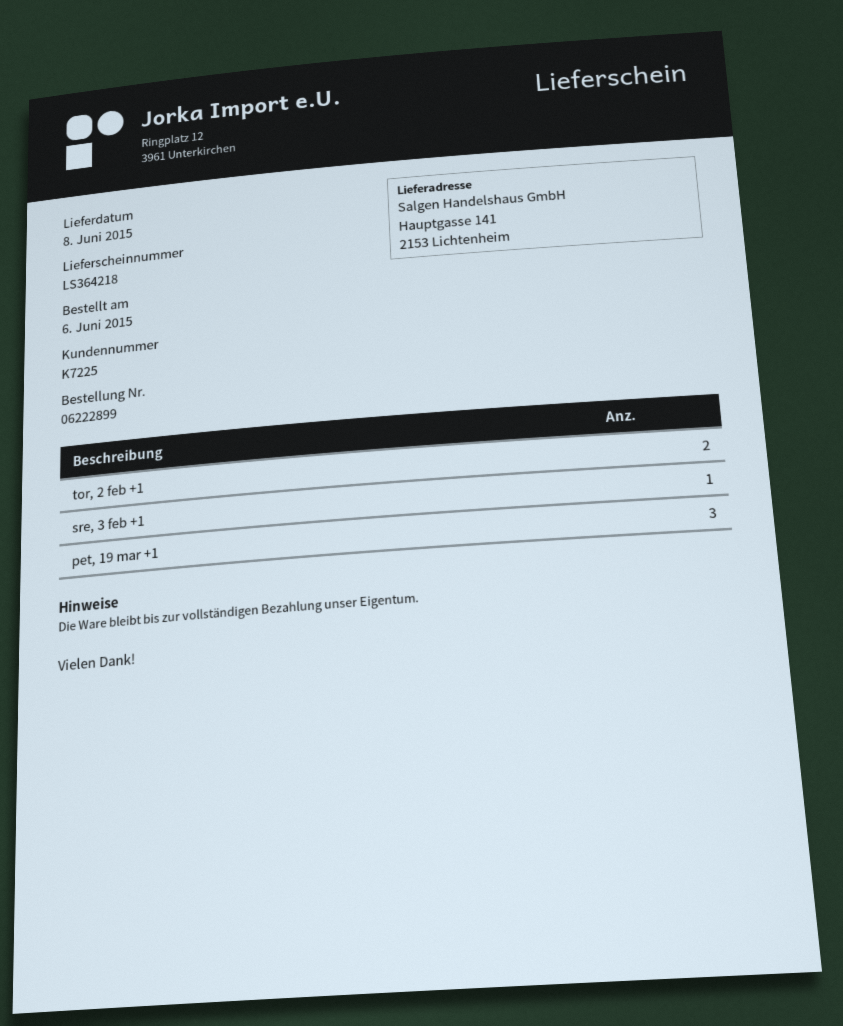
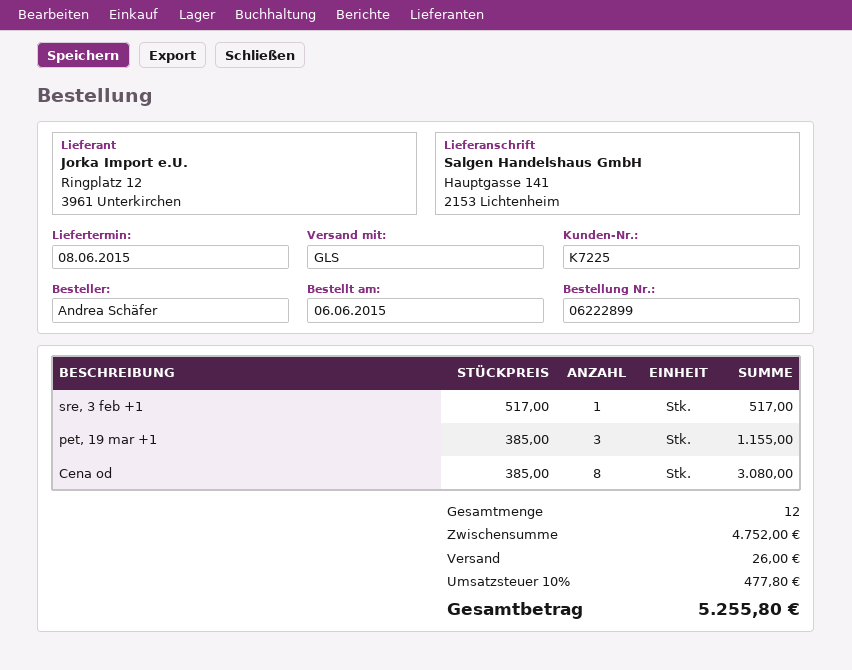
tor, 2 feb +1: 2 -> none
Cena od: none -> 8

